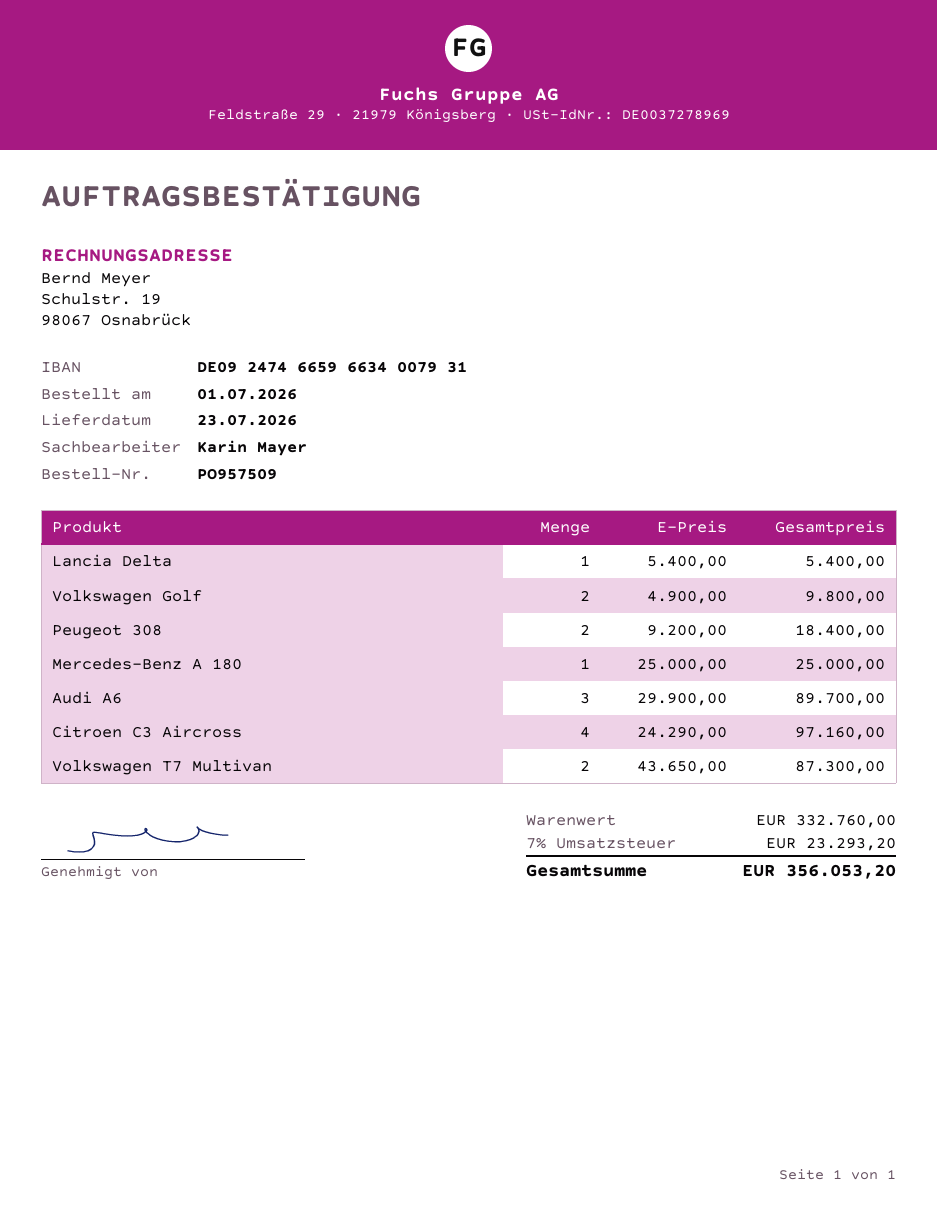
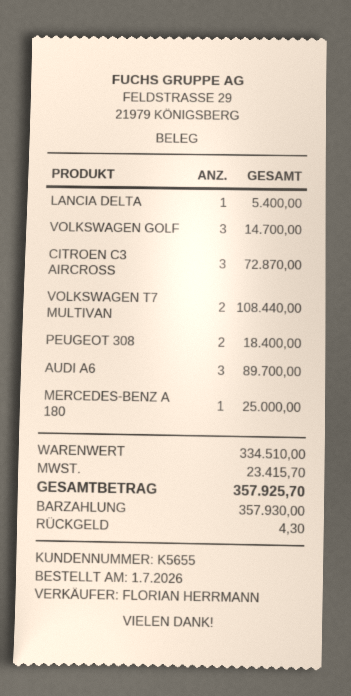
sales rep: Karin Mayer -> FLORIAN HERRMANN
Volkswagen Golf: 2 for 9800.00 -> 3 for 14700.00
Citroen C3 Aircross: 4 for 97160.00 -> 3 for 72870.00
Volkswagen T7 Multivan: 2 for 87300.00 -> 2 for 108440.00
subtotal: 332760.00 -> 334510.00
tax: 23293.20 -> 23415.70
total: 356053.20 -> 357925.70

